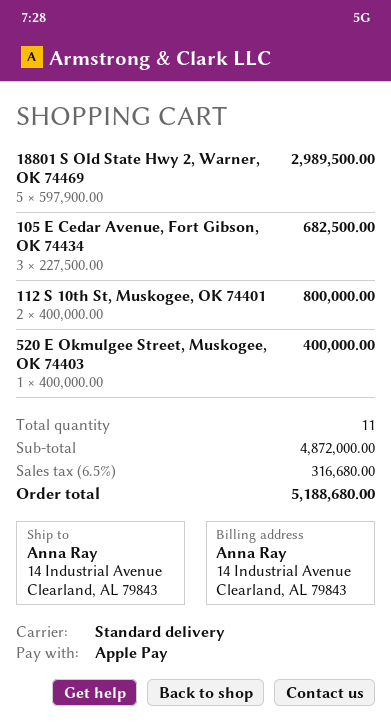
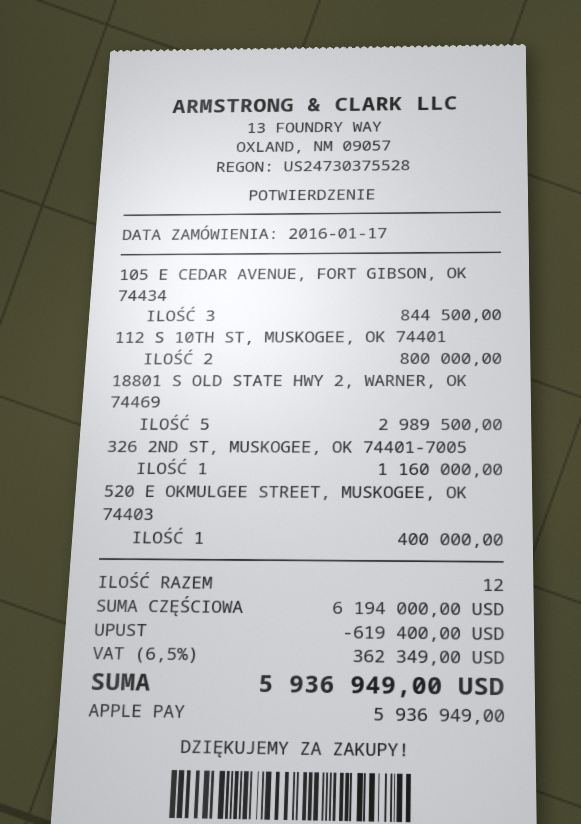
105 E Cedar Avenue, Fort Gibson, OK 74434: 3 for 682500.00 -> 3 for 844500.00
326 2ND ST, MUSKOGEE, OK 74401-7005: none -> 1 for 1160000.00
total quantity: 11 -> 12
subtotal: 4872000.00 -> 6194000.00
discount: none -> 619400.00
tax: 6.5% = 316680.00 -> 6.5% = 362349.00
total: 5188680.00 -> 5936949.00

